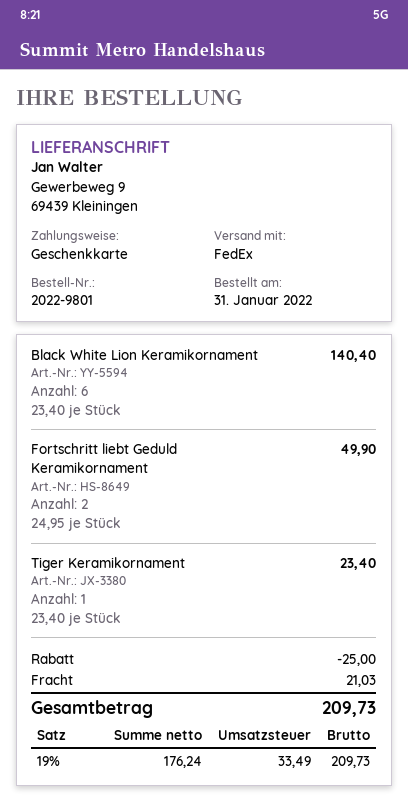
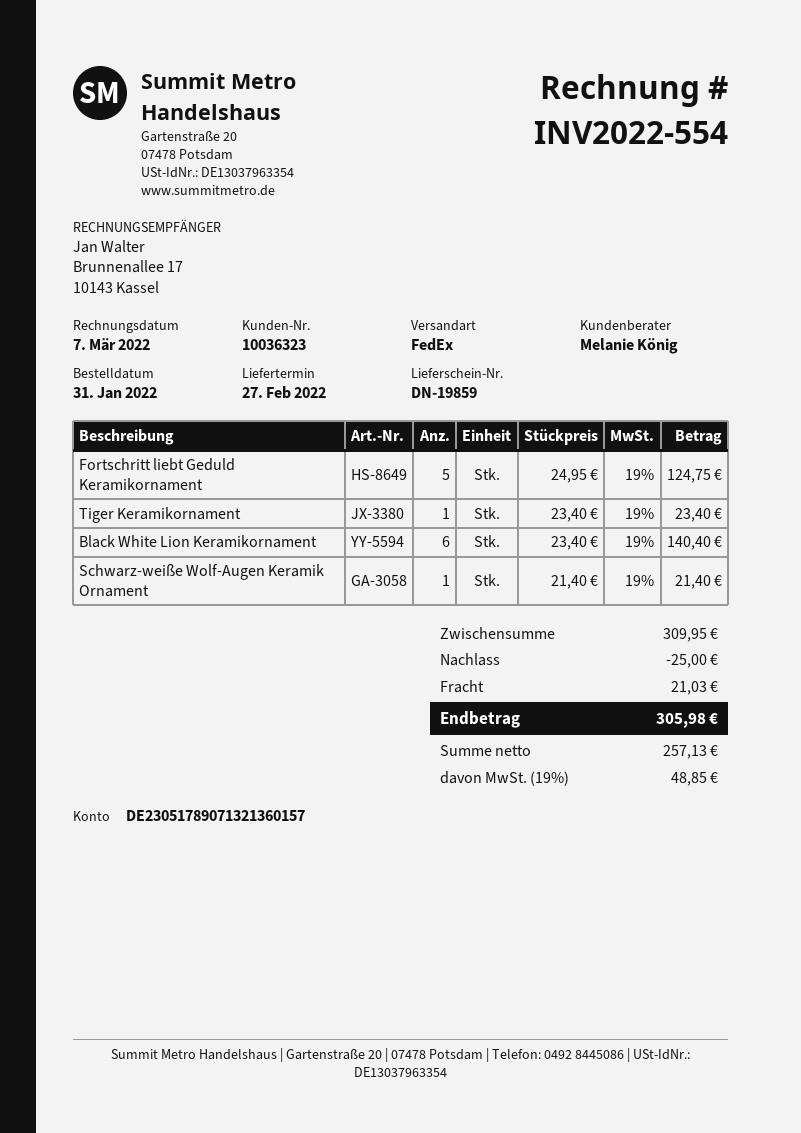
Fortschritt liebt Geduld Keramikornament: 2 x 24.95 = 49.90 -> 5 x 24.95 = 124.75
Schwarz-weiße Wolf-Augen Keramik Ornament: none -> 1 x 21.40 = 21.40
net: 176.24 -> 257.13
tax: 19% = 33.49 -> 19% = 48.85
total: 209.73 -> 305.98

